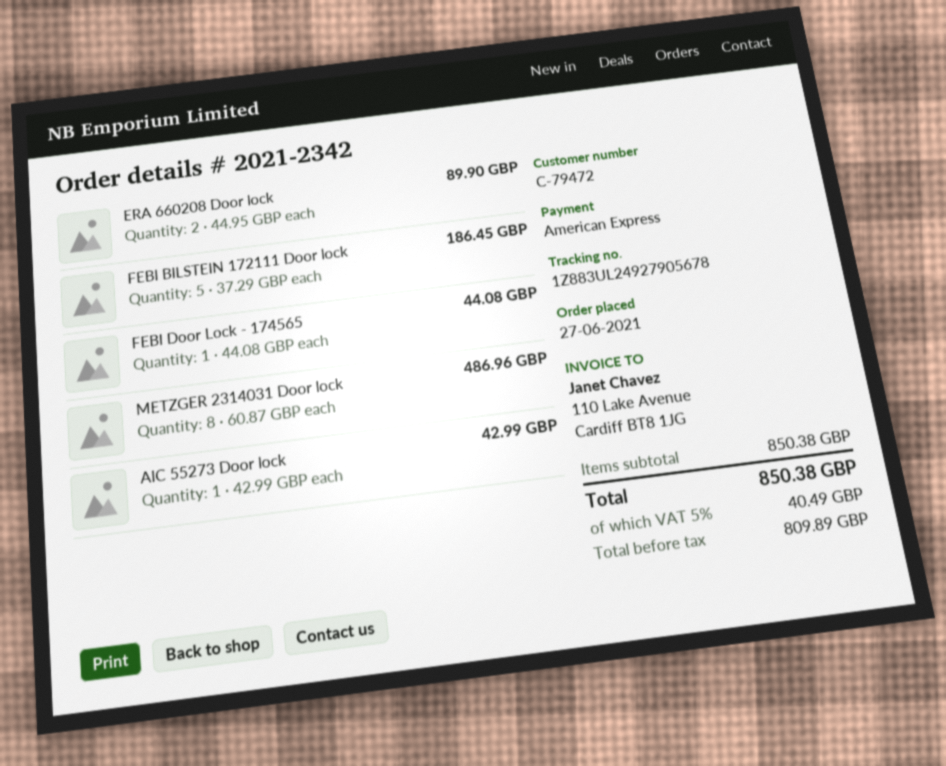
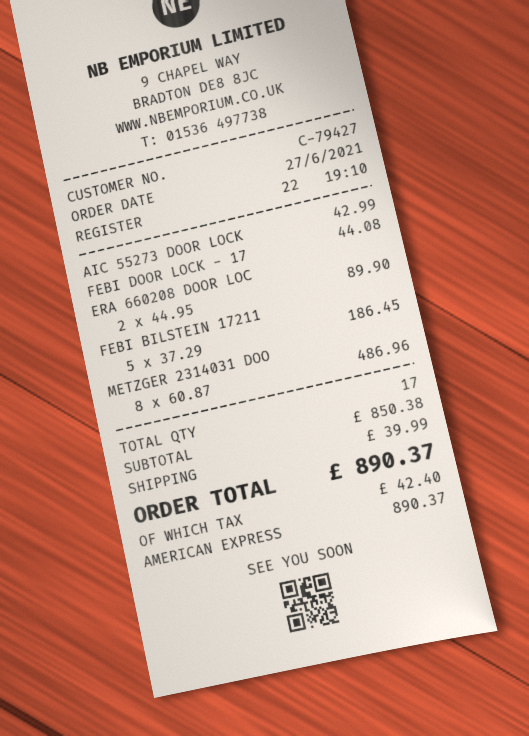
customer number: C-79472 -> C-79427
shipping: none -> 39.99
tax: 40.49 -> 42.40
total: 850.38 -> 890.37

